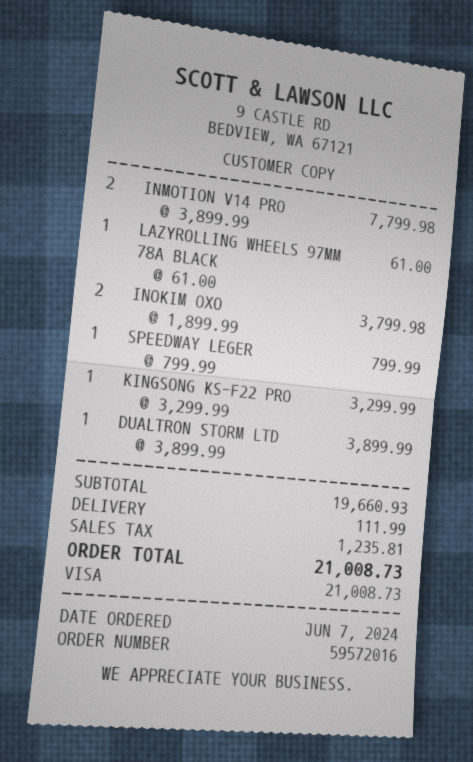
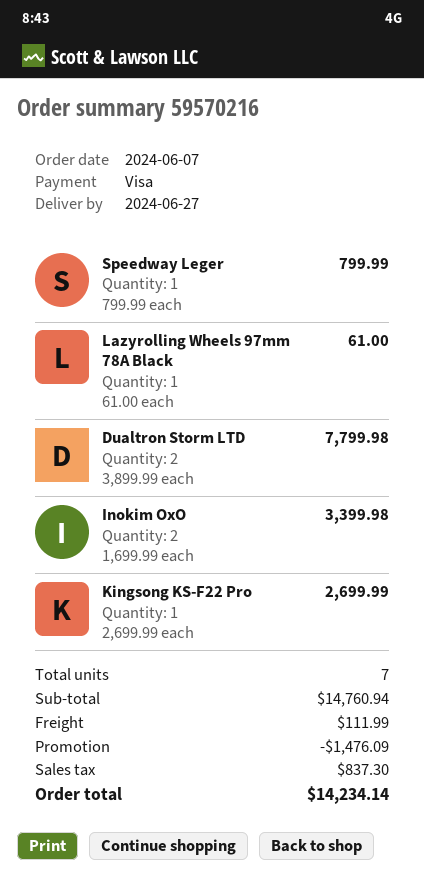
order number: 59572016 -> 59570216
INMOTION V14 PRO: 2 x 3899.99 = 7799.98 -> none
INOKIM OXO: 2 x 1899.99 = 3799.98 -> 2 x 1699.99 = 3399.98
KINGSONG KS-F22 PRO: 1 x 3299.99 = 3299.99 -> 1 x 2699.99 = 2699.99
DUALTRON STORM LTD: 1 x 3899.99 = 3899.99 -> 2 x 3899.99 = 7799.98
subtotal: 19660.93 -> 14760.94
discount: none -> 1476.09
tax: 1235.81 -> 837.30
total: 21008.73 -> 14234.14

